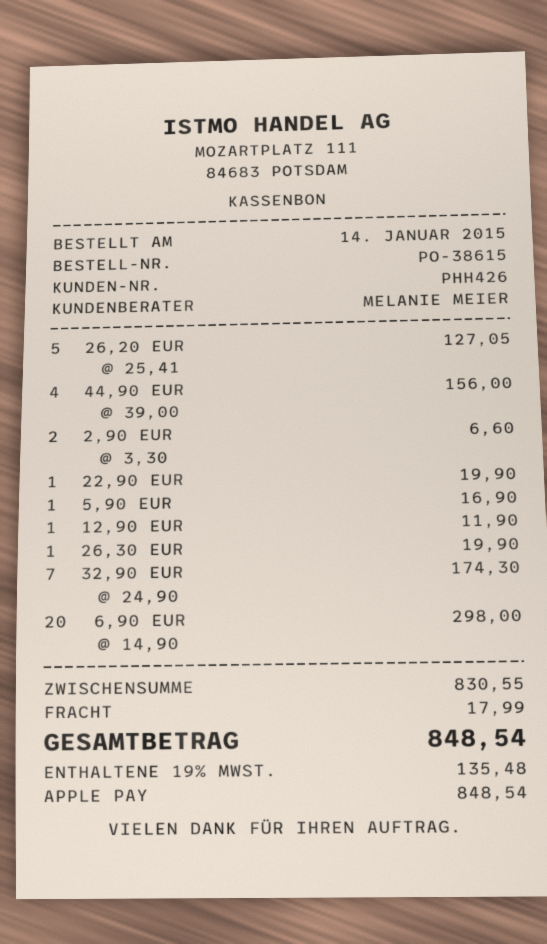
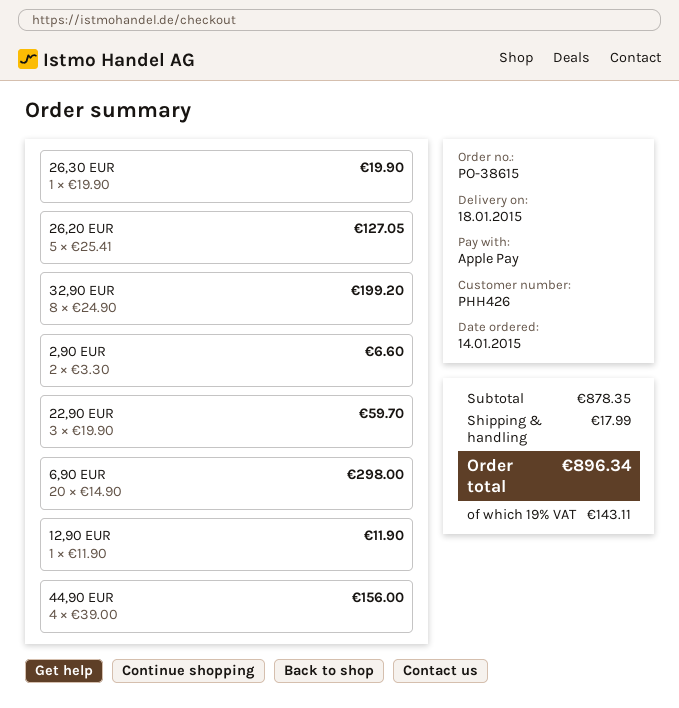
22,90 EUR: 1 x 19.90 = 19.90 -> 3 x 19.90 = 59.70
5,90 EUR: 1 x 16.90 = 16.90 -> none
32,90 EUR: 7 x 24.90 = 174.30 -> 8 x 24.90 = 199.20
subtotal: 830.55 -> 878.35
tax: 19% = 135.48 -> 19% = 143.11
total: 848.54 -> 896.34

